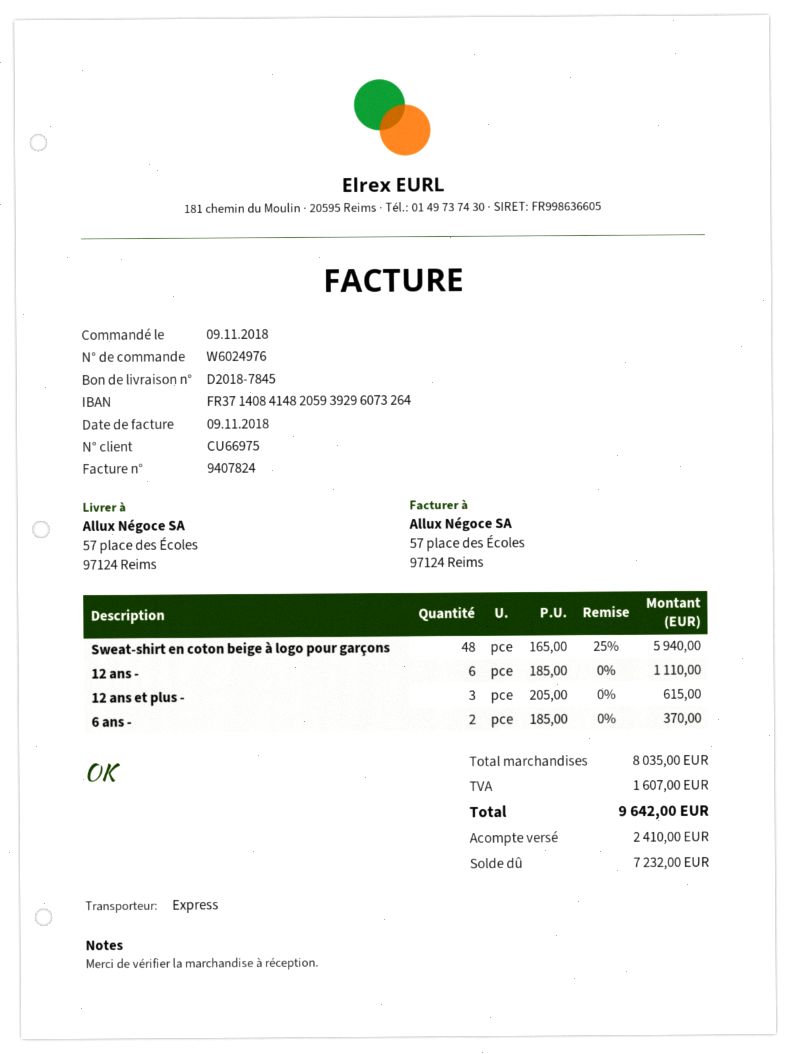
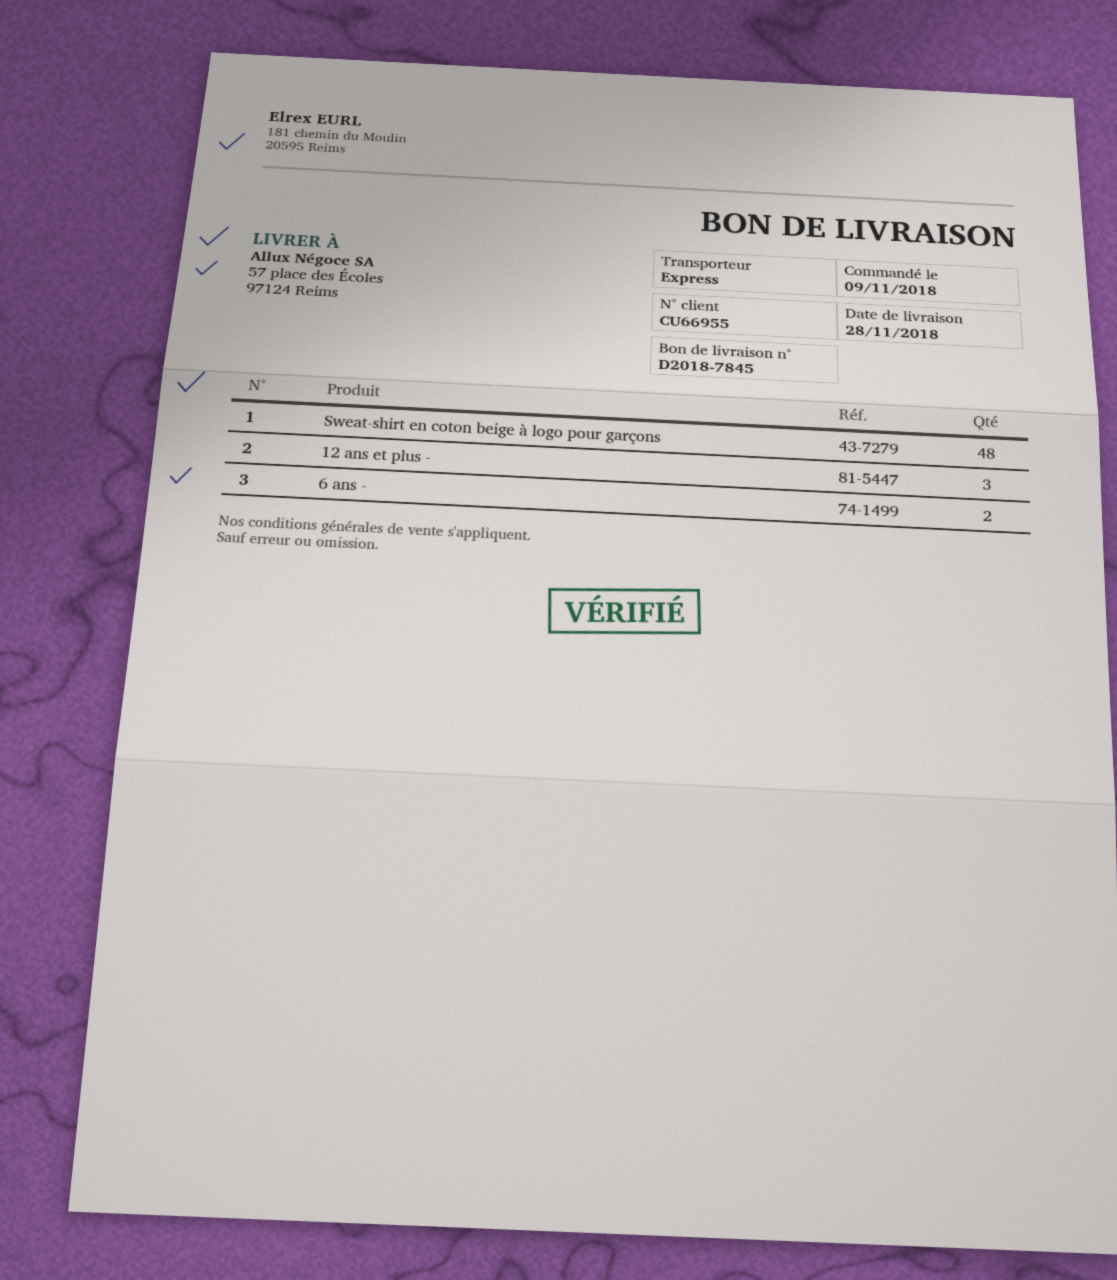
customer number: CU66975 -> CU66955
12 ans -: 6 -> none

